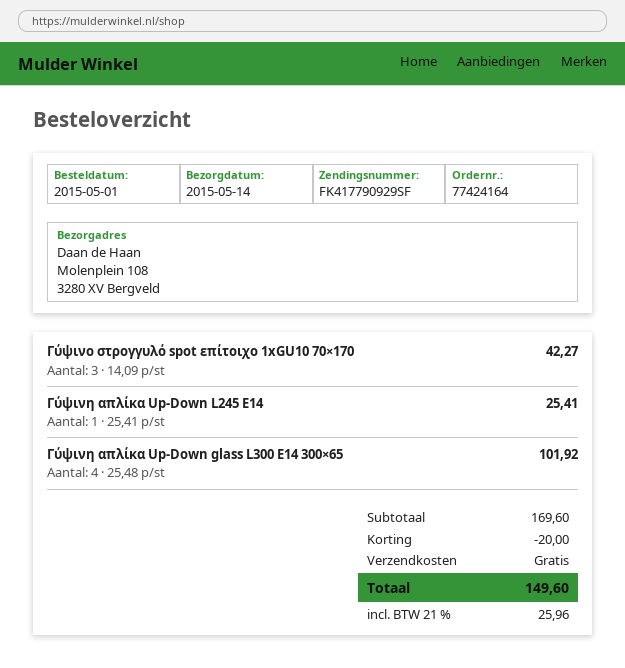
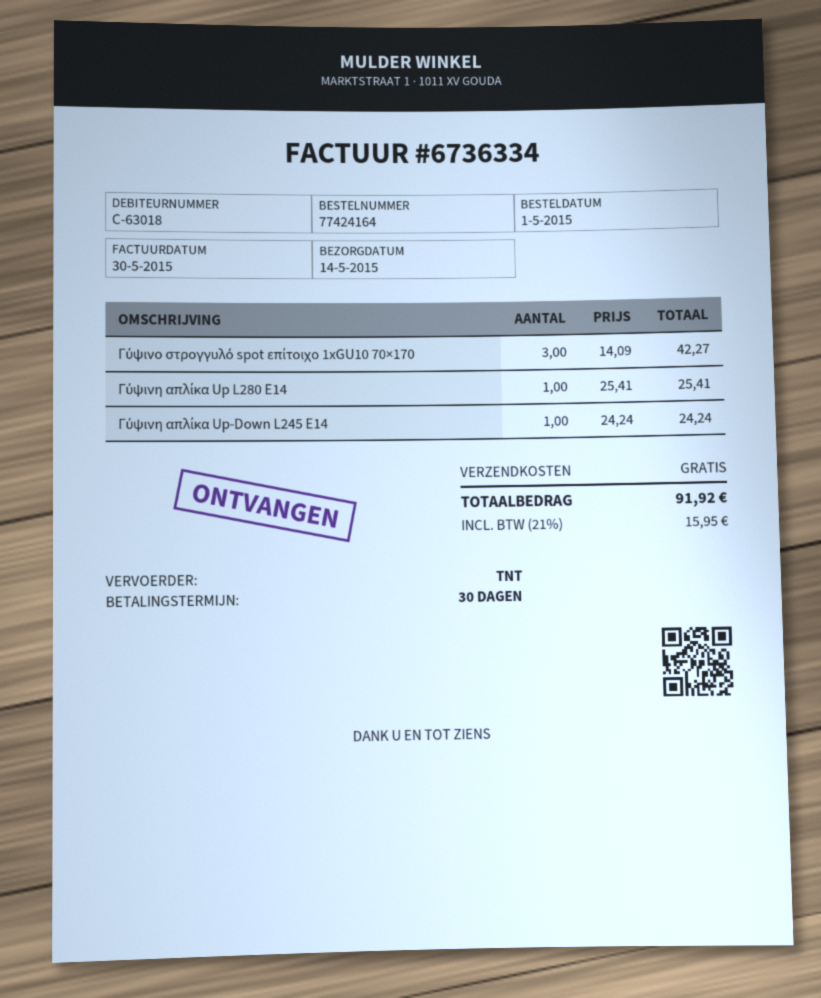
Γύψινη απλίκα Up-Down L245 E14: 1 x 25.41 = 25.41 -> 1 x 24.24 = 24.24
Γύψινη απλίκα Up-Down glass L300 E14 300×65: 4 x 25.48 = 101.92 -> none
Γύψινη απλίκα Up L280 E14: none -> 1 x 25.41 = 25.41
discount: 20.00 -> none
tax: 21% = 25.96 -> 21% = 15.95
total: 149.60 -> 91.92

